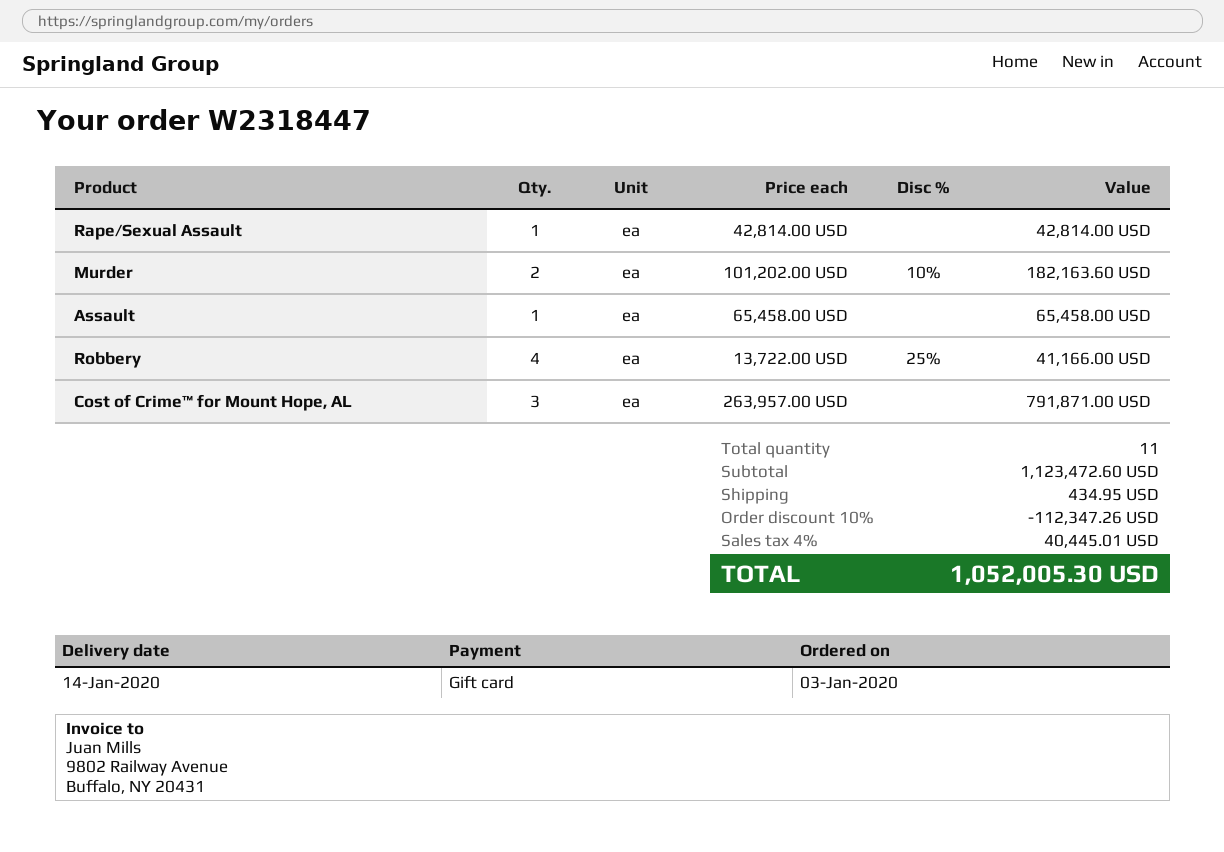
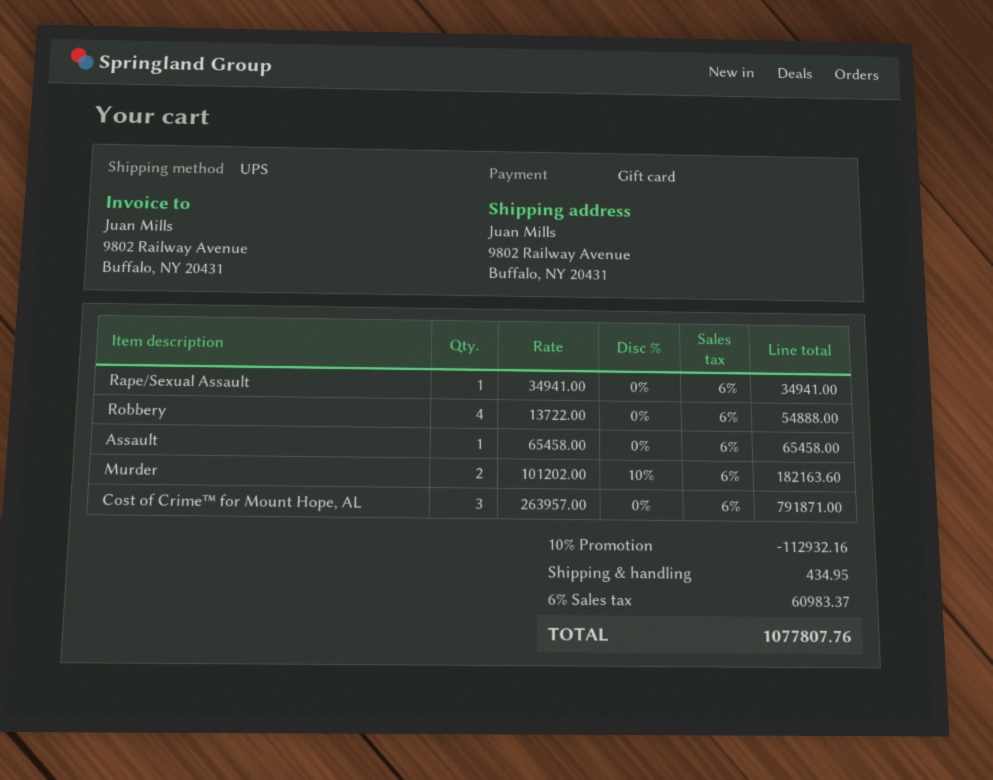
Rape/Sexual Assault: 1 x 42814.00 = 42814.00 -> 1 x 34941.00 = 34941.00
Robbery: 4 x 13722.00 - 25% = 41166.00 -> 4 x 13722.00 = 54888.00
discount: 10% = 112347.26 -> 10% = 112932.16
tax: 4% = 40445.01 -> 6% = 60983.37
total: 1052005.30 -> 1077807.76

